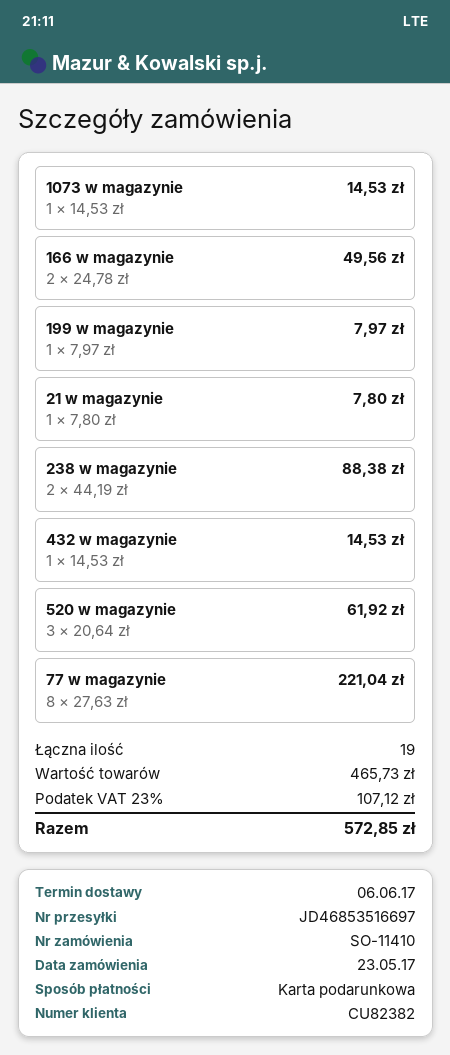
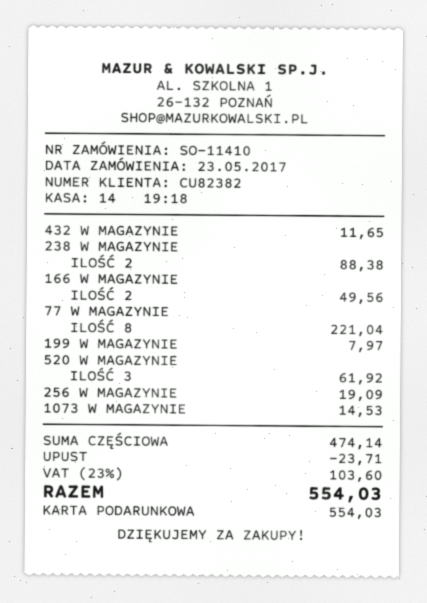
21 w magazynie: 1 for 7.80 -> none
432 w magazynie: 1 for 14.53 -> 1 for 11.65
256 W MAGAZYNIE: none -> 1 for 19.09
subtotal: 465.73 -> 474.14
discount: none -> 23.71
tax: 23% = 107.12 -> 23% = 103.60
total: 572.85 -> 554.03

